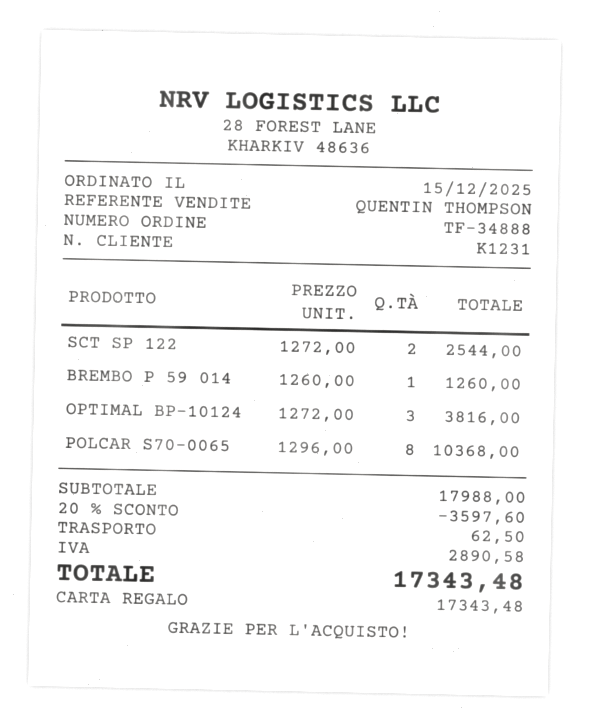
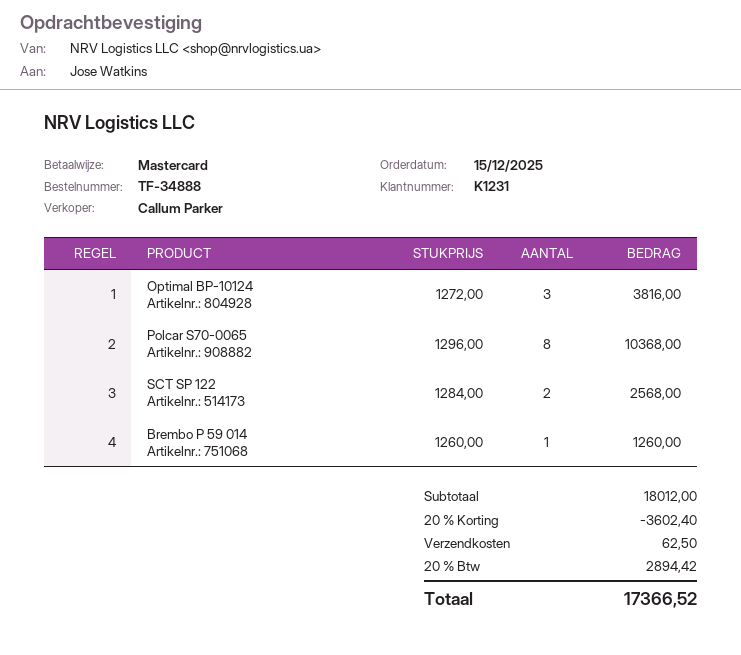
sales rep: QUENTIN THOMPSON -> Callum Parker
payment method: gift card -> Mastercard
SCT SP 122: 2 x 1272.00 = 2544.00 -> 2 x 1284.00 = 2568.00
subtotal: 17988.00 -> 18012.00
discount: 20% = 3597.60 -> 20% = 3602.40
tax: 2890.58 -> 2894.42
total: 17343.48 -> 17366.52

